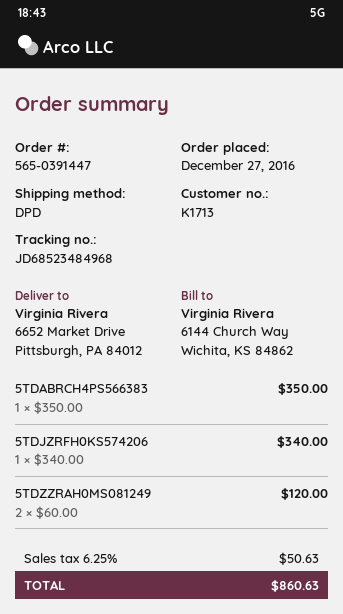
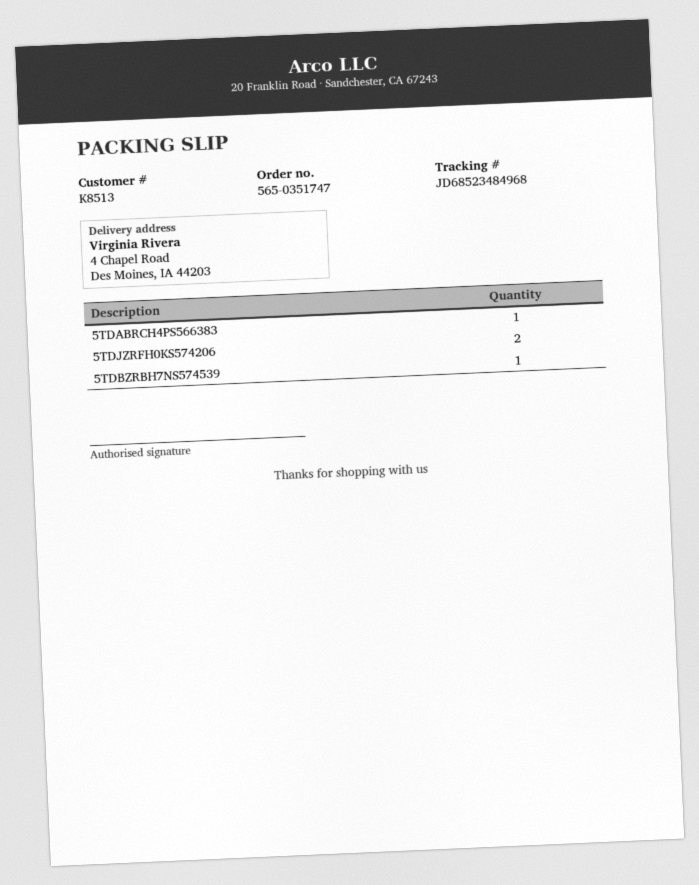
order number: 565-0391447 -> 565-0351747
customer number: K1713 -> K8513
ship to: 6652 Market Drive, Pittsburgh, PA 84012 -> 4 Chapel Road, Des Moines, IA 44203
5TDJZRFH0KS574206: 1 -> 2
5TDZZRAH0MS081249: 2 -> none
5TDBZRBH7NS574539: none -> 1

